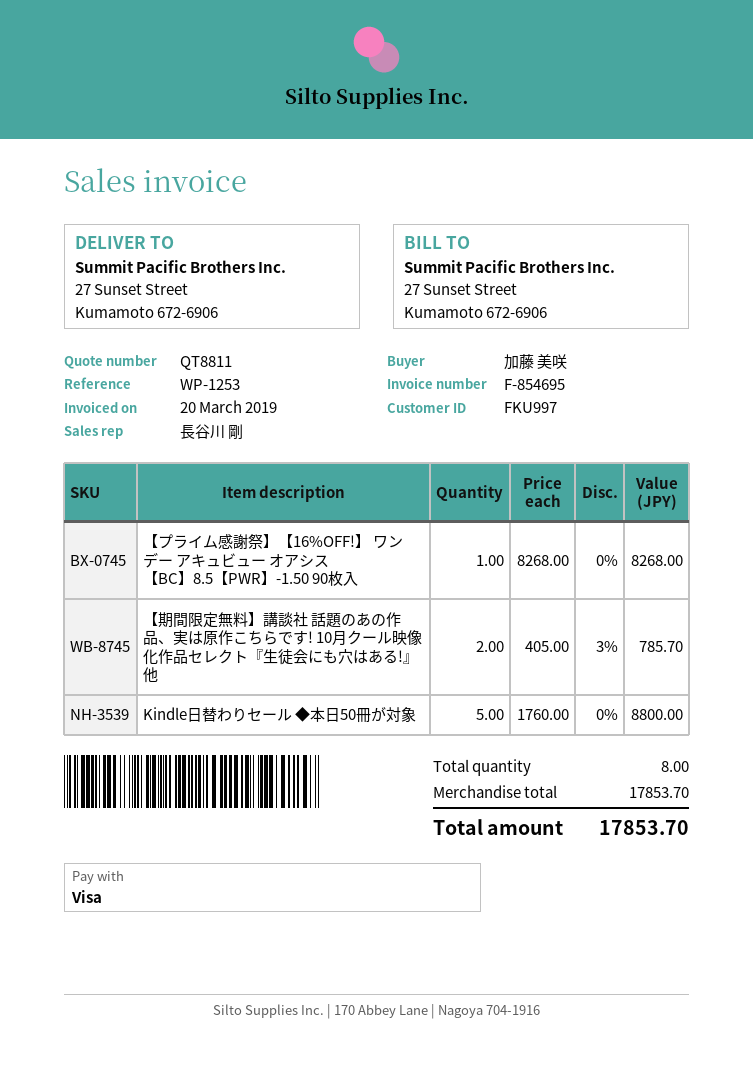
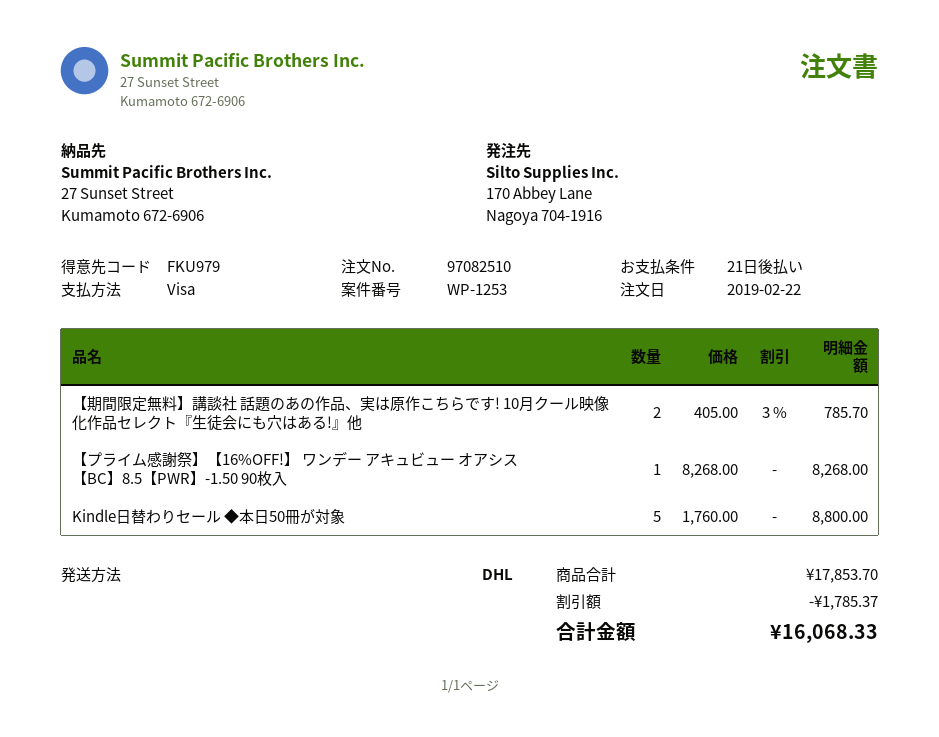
customer number: FKU997 -> FKU979
discount: none -> 1785.37
total: 17853.70 -> 16068.33

